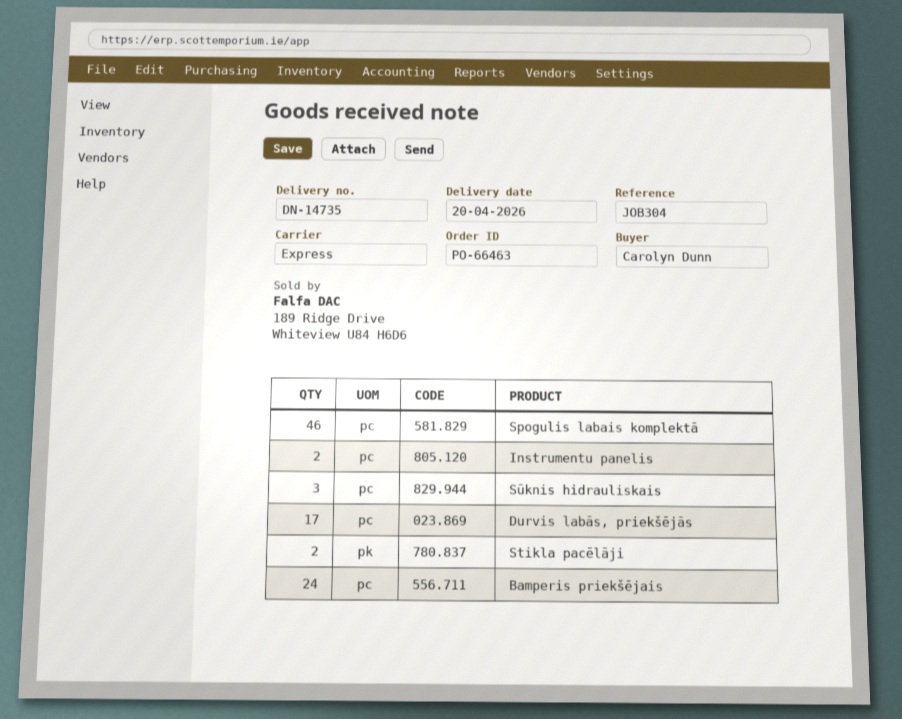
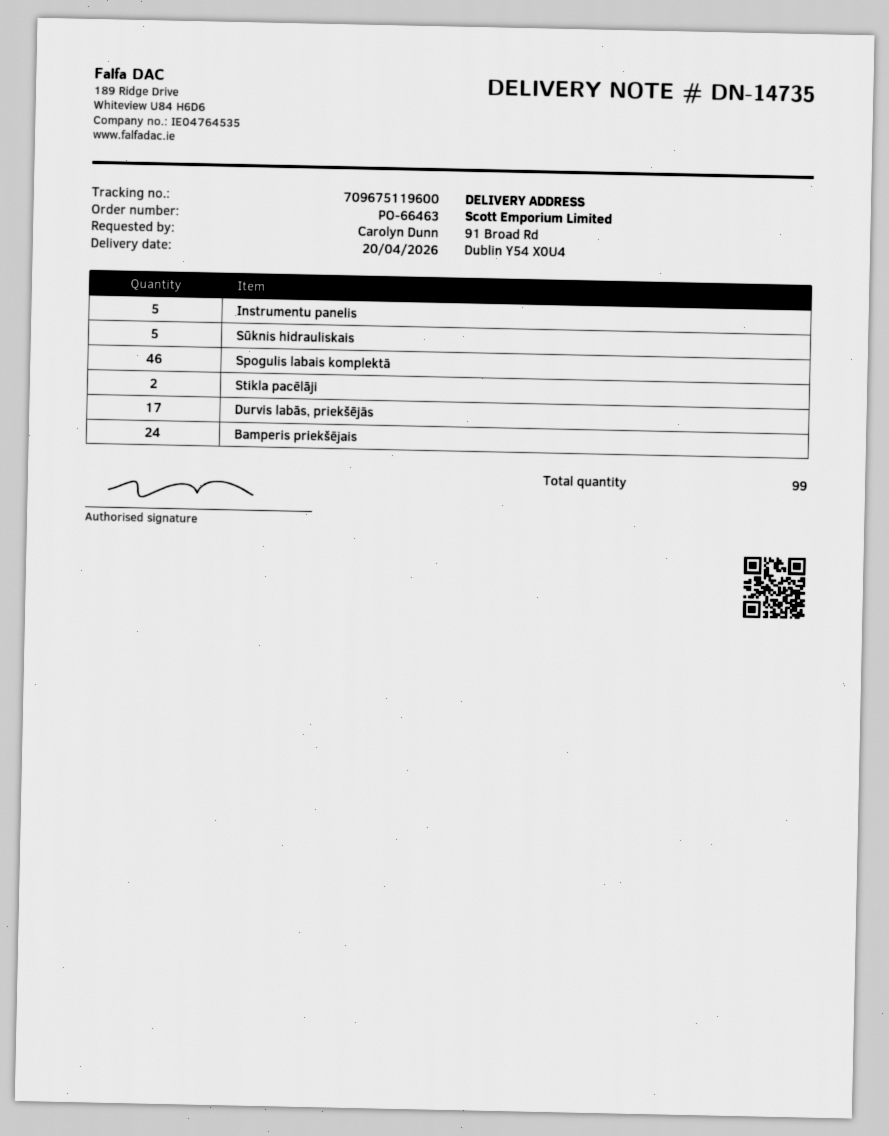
Instrumentu panelis: 2 -> 5
Sūknis hidrauliskais: 3 -> 5

